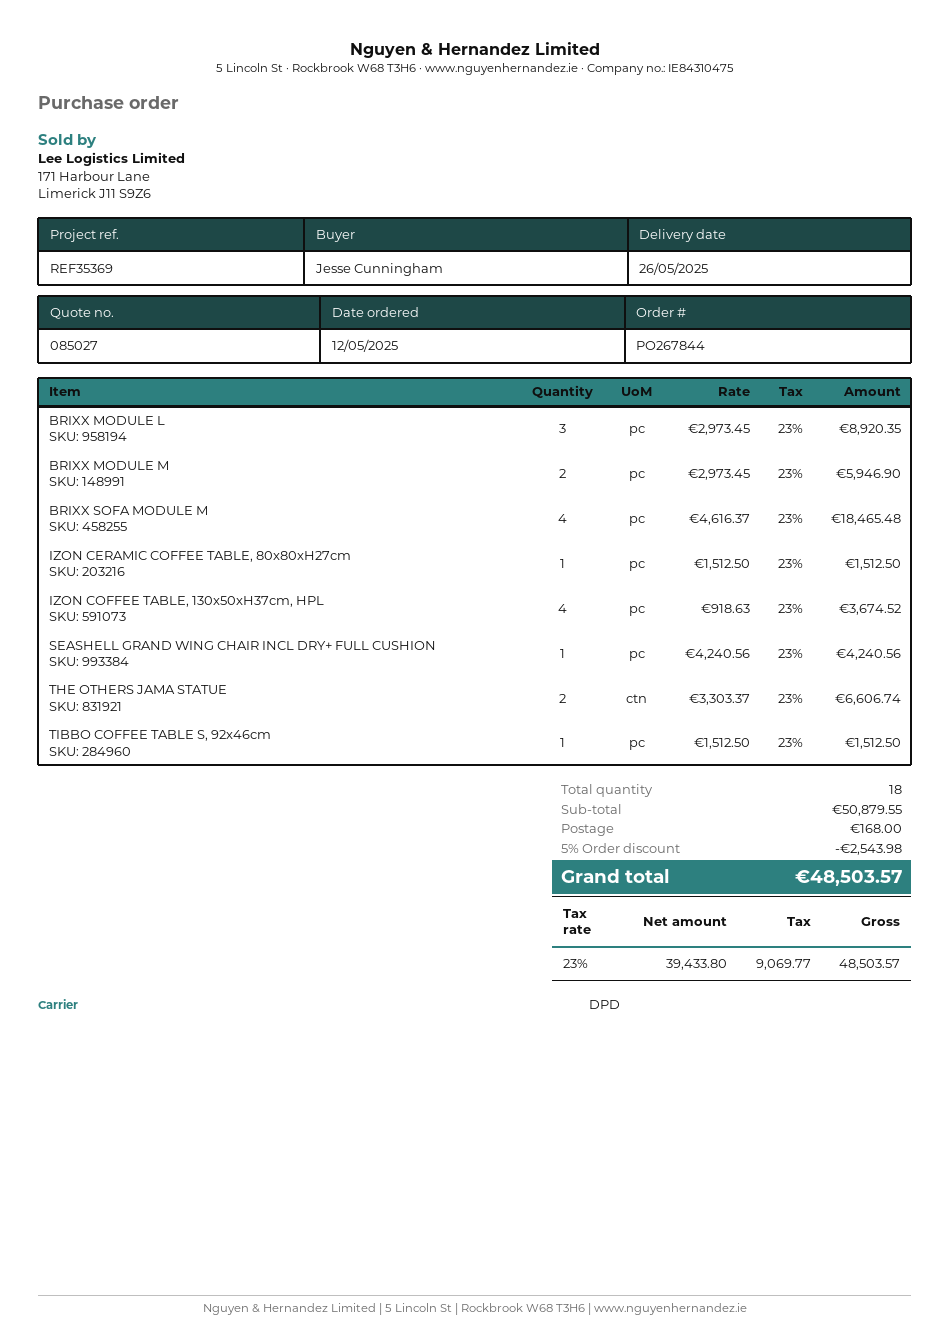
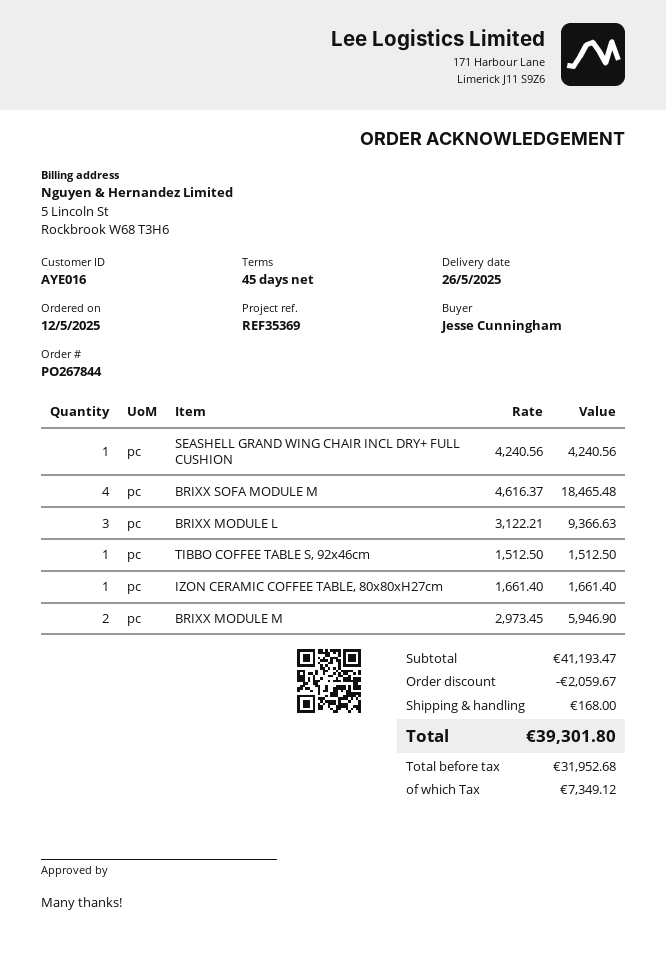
BRIXX MODULE L: 3 x 2973.45 = 8920.35 -> 3 x 3122.21 = 9366.63
IZON CERAMIC COFFEE TABLE, 80x80xH27cm: 1 x 1512.50 = 1512.50 -> 1 x 1661.40 = 1661.40
IZON COFFEE TABLE, 130x50xH37cm, HPL: 4 x 918.63 = 3674.52 -> none
THE OTHERS JAMA STATUE: 2 x 3303.37 = 6606.74 -> none
subtotal: 50879.55 -> 41193.47
discount: 2543.98 -> 2059.67
net: 39433.80 -> 31952.68
tax: 9069.77 -> 7349.12
total: 48503.57 -> 39301.80

